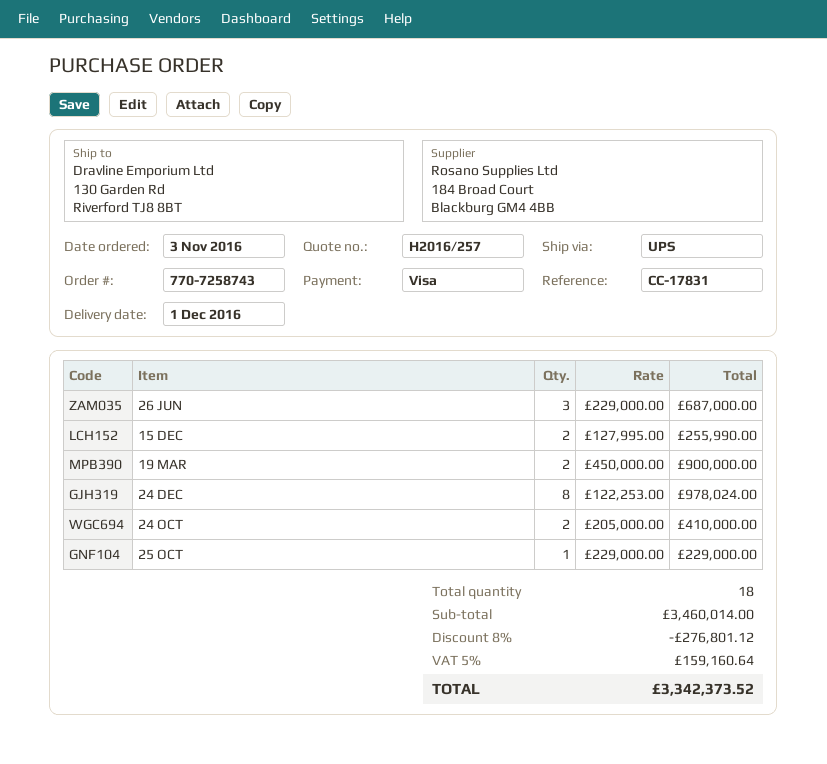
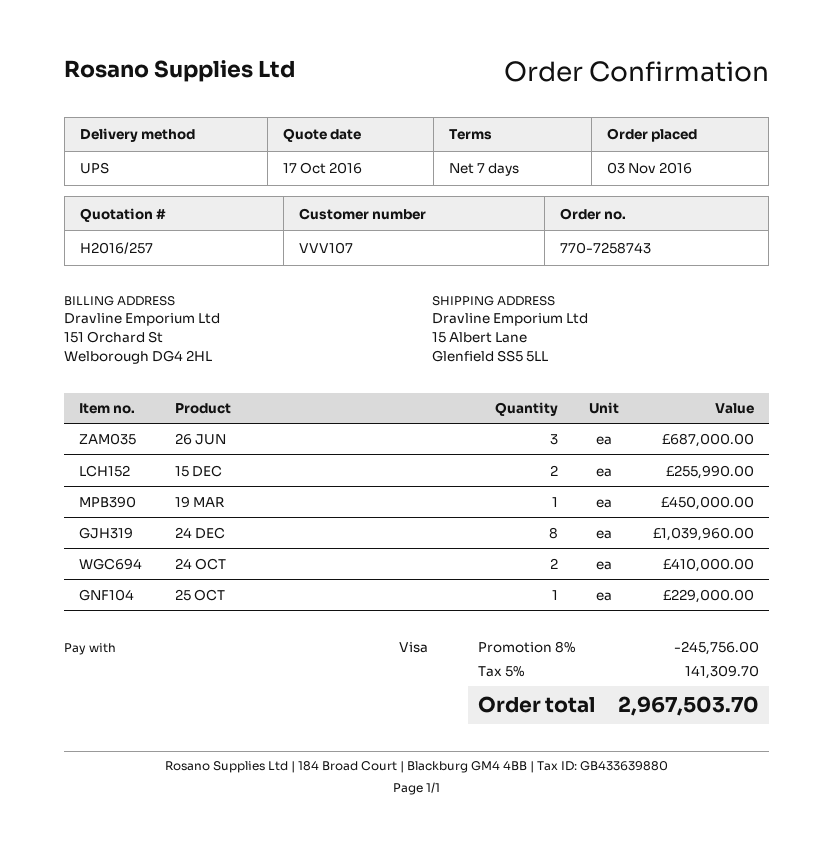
ship to: 130 Garden Rd, Riverford TJ8 8BT -> 15 Albert Lane, Glenfield SS5 5LL
19 MAR: 2 for 900000.00 -> 1 for 450000.00
24 DEC: 8 for 978024.00 -> 8 for 1039960.00
discount: 8% = 276801.12 -> 8% = 245756.00
tax: 5% = 159160.64 -> 5% = 141309.70
total: 3342373.52 -> 2967503.70

